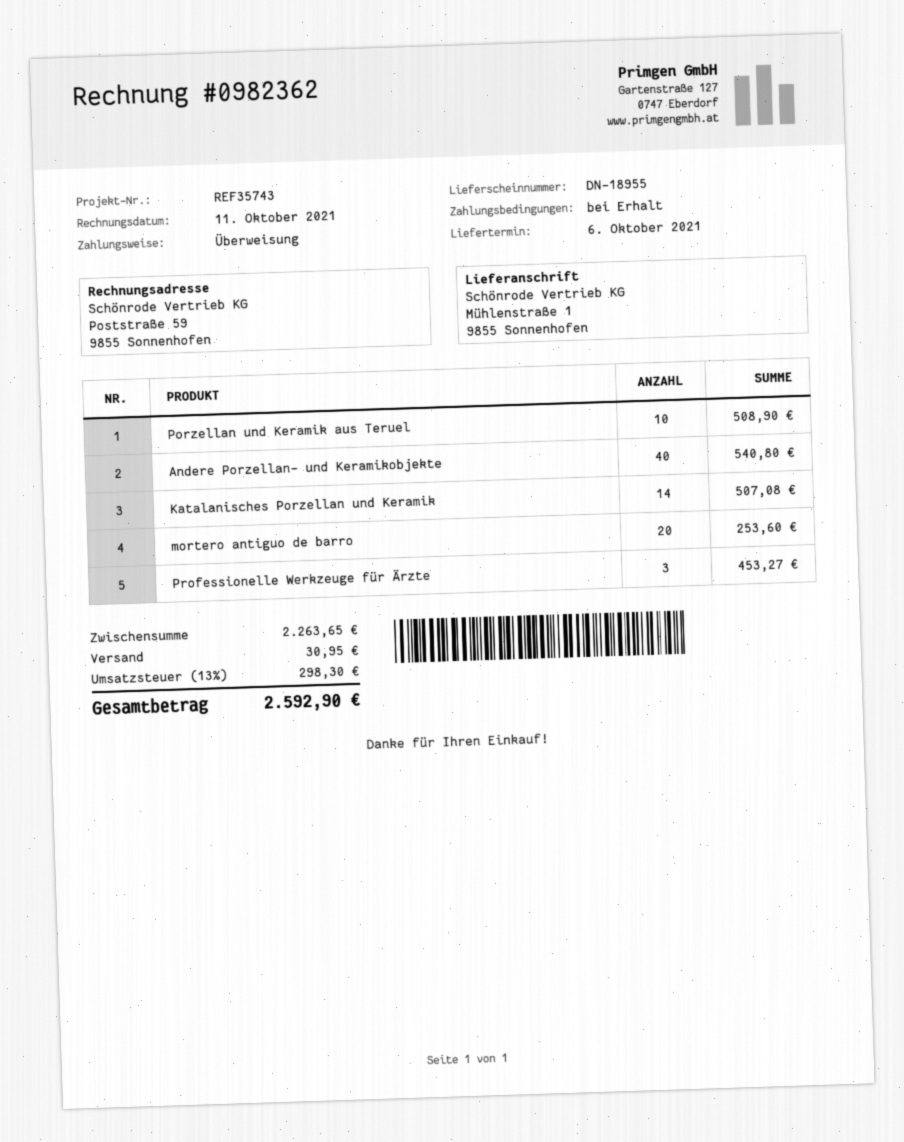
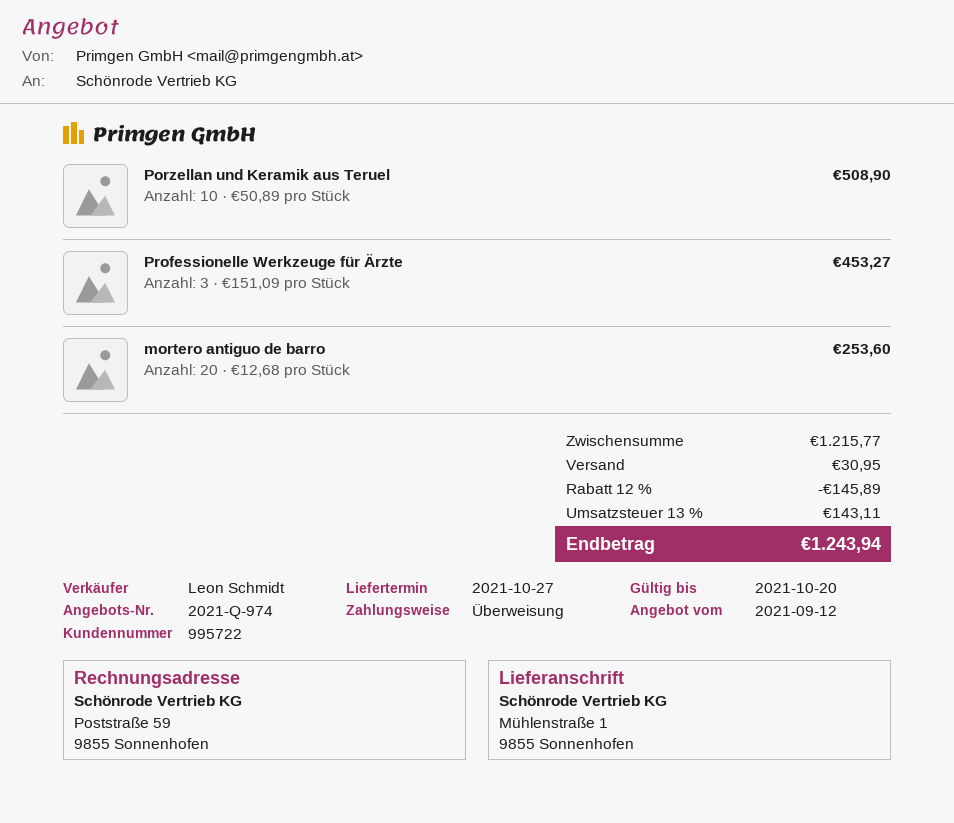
delivery date: 2021-10-06 -> 2021-10-27
Andere Porzellan- und Keramikobjekte: 40 for 540.80 -> none
Katalanisches Porzellan und Keramik: 14 for 507.08 -> none
subtotal: 2263.65 -> 1215.77
discount: none -> 12% = 145.89
tax: 13% = 298.30 -> 13% = 143.11
total: 2592.90 -> 1243.94

